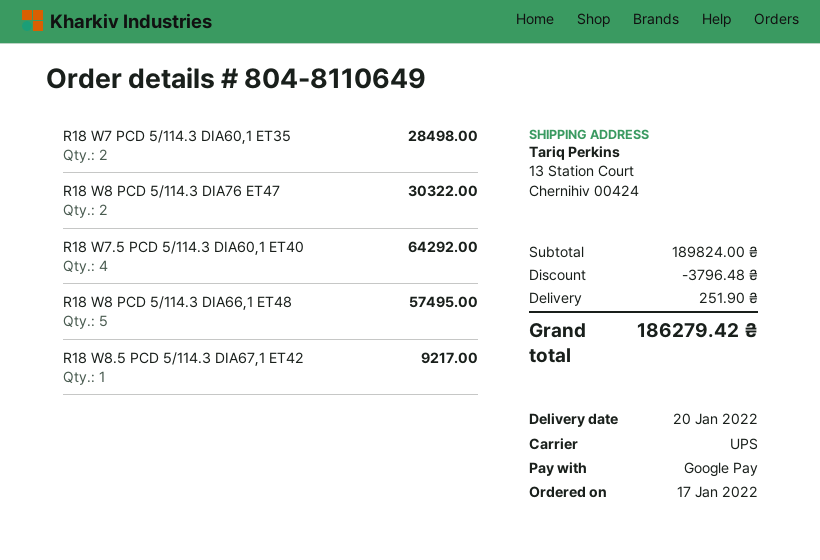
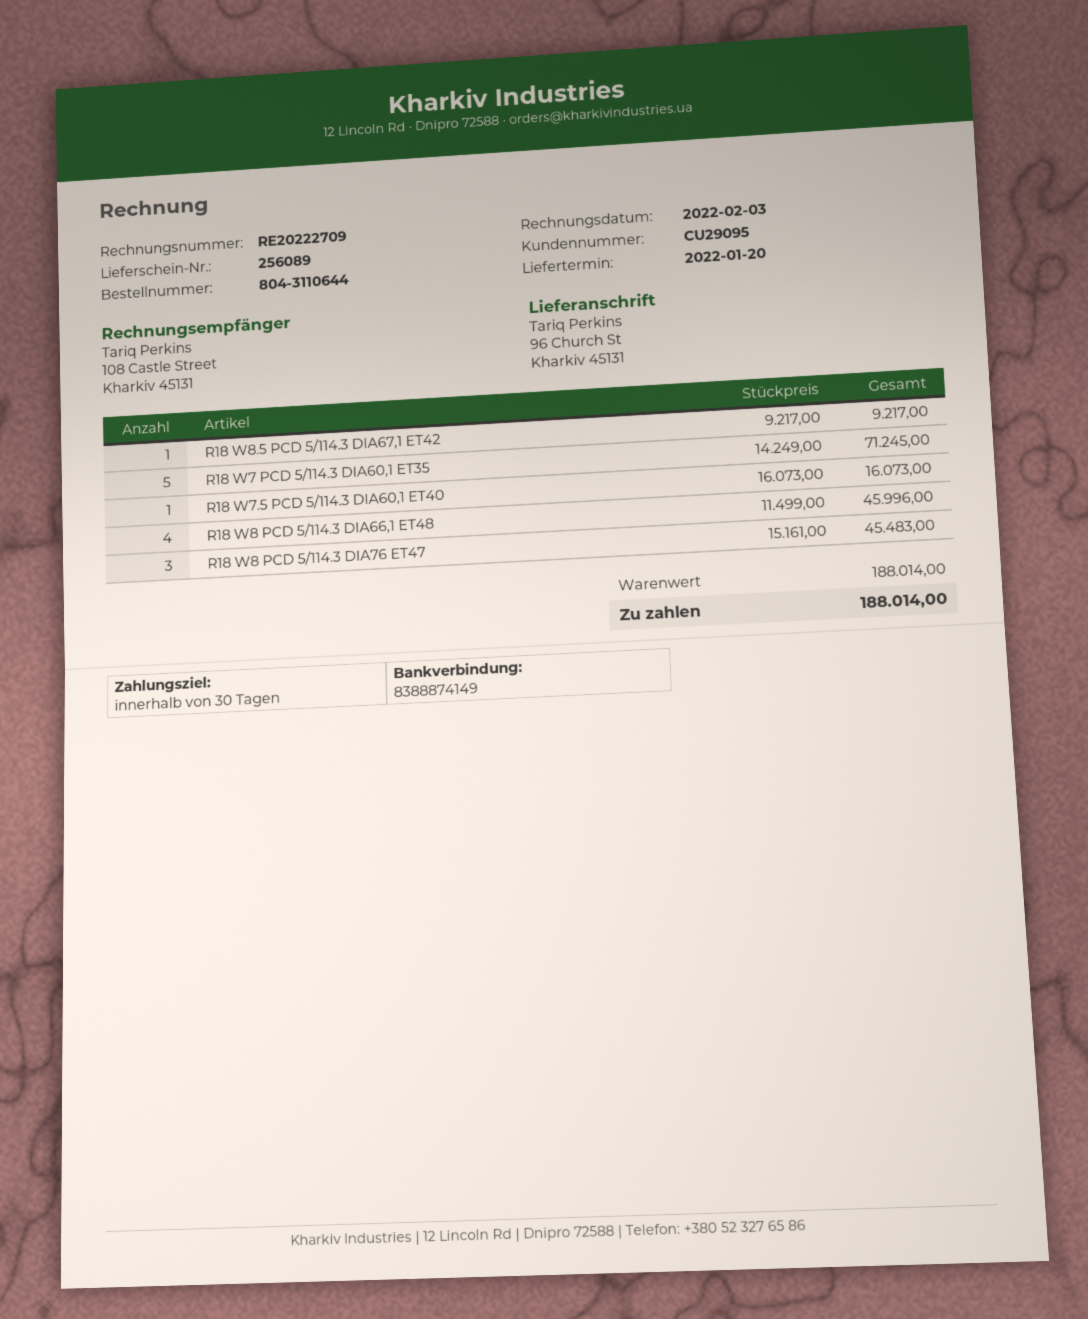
order number: 804-8110649 -> 804-3110644
ship to: 13 Station Court, Chernihiv 00424 -> 96 Church St, Kharkiv 45131
R18 W7 PCD 5/114.3 DIA60,1 ET35: 2 for 28498.00 -> 5 for 71245.00
R18 W8 PCD 5/114.3 DIA76 ET47: 2 for 30322.00 -> 3 for 45483.00
R18 W7.5 PCD 5/114.3 DIA60,1 ET40: 4 for 64292.00 -> 1 for 16073.00
R18 W8 PCD 5/114.3 DIA66,1 ET48: 5 for 57495.00 -> 4 for 45996.00
subtotal: 189824.00 -> 188014.00
discount: 3796.48 -> none
shipping: 251.90 -> none
total: 186279.42 -> 188014.00

